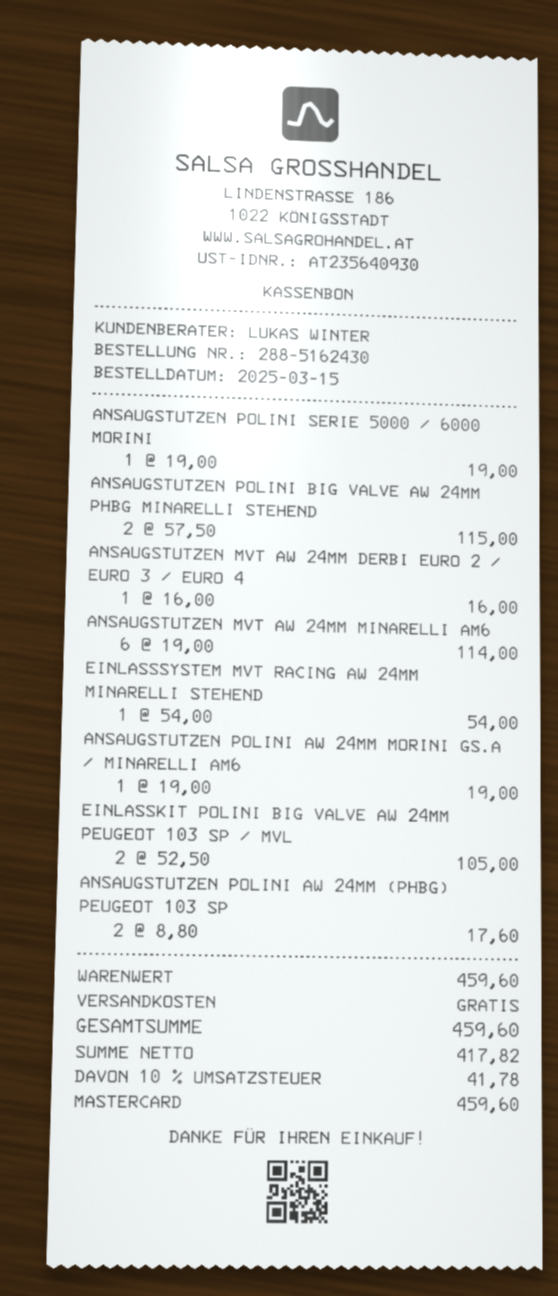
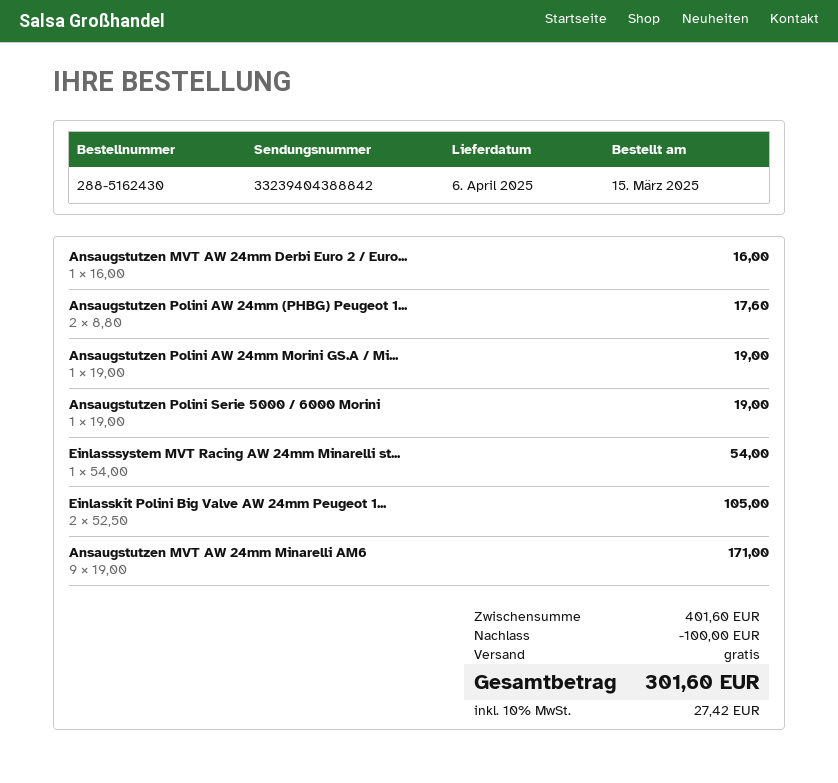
ANSAUGSTUTZEN POLINI BIG VALVE AW 24MM PHBG MINARELLI STEHEND: 2 x 57.50 = 115.00 -> none
ANSAUGSTUTZEN MVT AW 24MM MINARELLI AM6: 6 x 19.00 = 114.00 -> 9 x 19.00 = 171.00
subtotal: 459.60 -> 401.60
discount: none -> 100.00
tax: 10% = 41.78 -> 10% = 27.42
total: 459.60 -> 301.60

